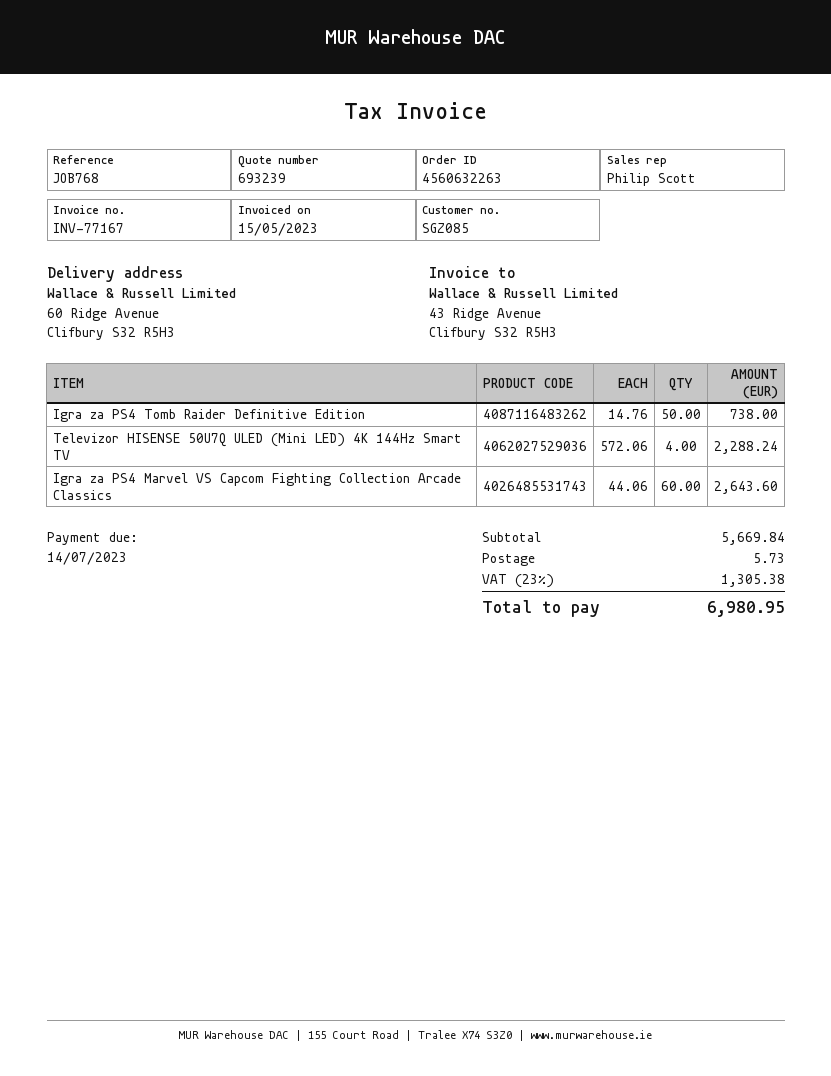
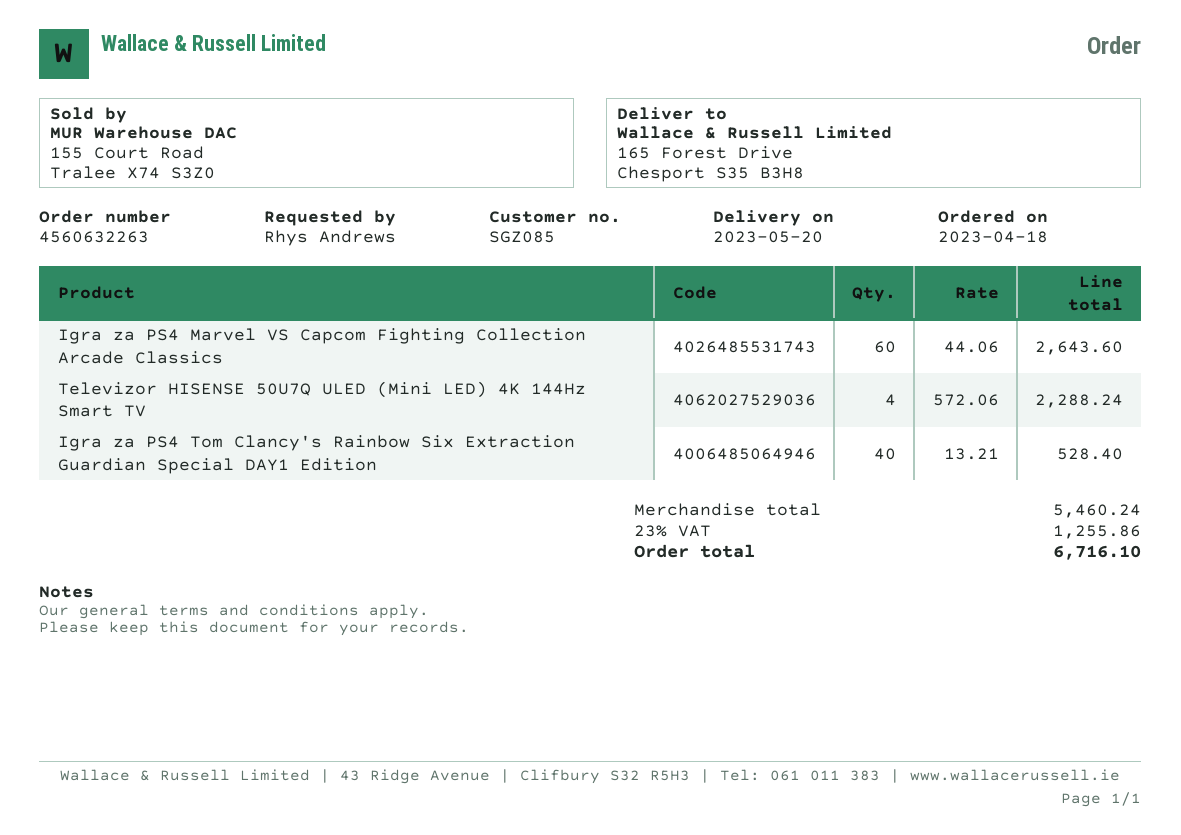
ship to: 60 Ridge Avenue, Clifbury S32 R5H3 -> 165 Forest Drive, Chesport S35 B3H8
Igra za PS4 Tomb Raider Definitive Edition: 50 x 14.76 = 738.00 -> none
Igra za PS4 Tom Clancy's Rainbow Six Extraction Guardian Special DAY1 Edition: none -> 40 x 13.21 = 528.40
subtotal: 5669.84 -> 5460.24
shipping: 5.73 -> none
tax: 23% = 1305.38 -> 23% = 1255.86
total: 6980.95 -> 6716.10

